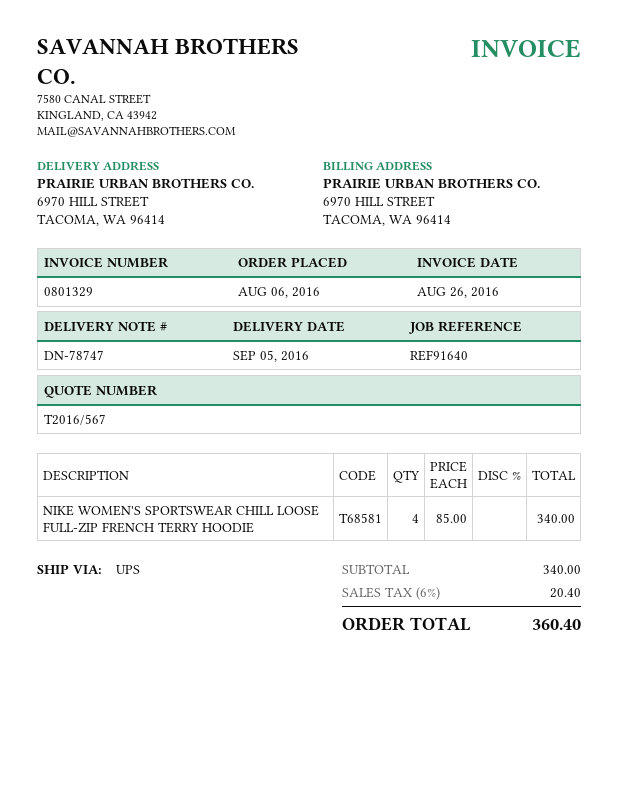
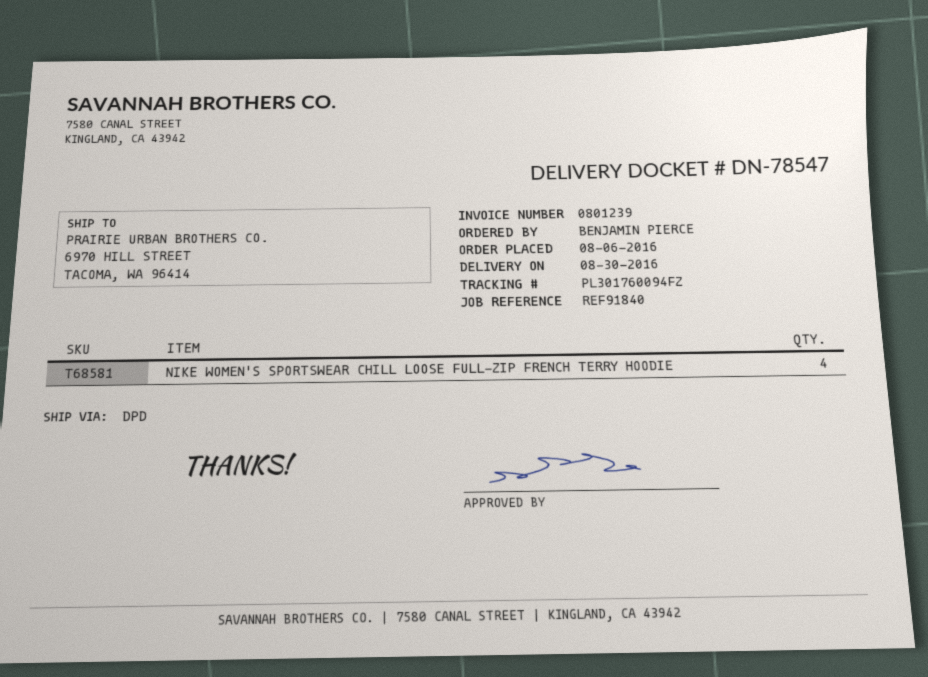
delivery note number: DN-78747 -> DN-78547
delivery date: 2016-09-05 -> 2016-08-30
invoice number: 0801329 -> 0801239
reference: REF91640 -> REF91840
shipping method: UPS -> DPD

